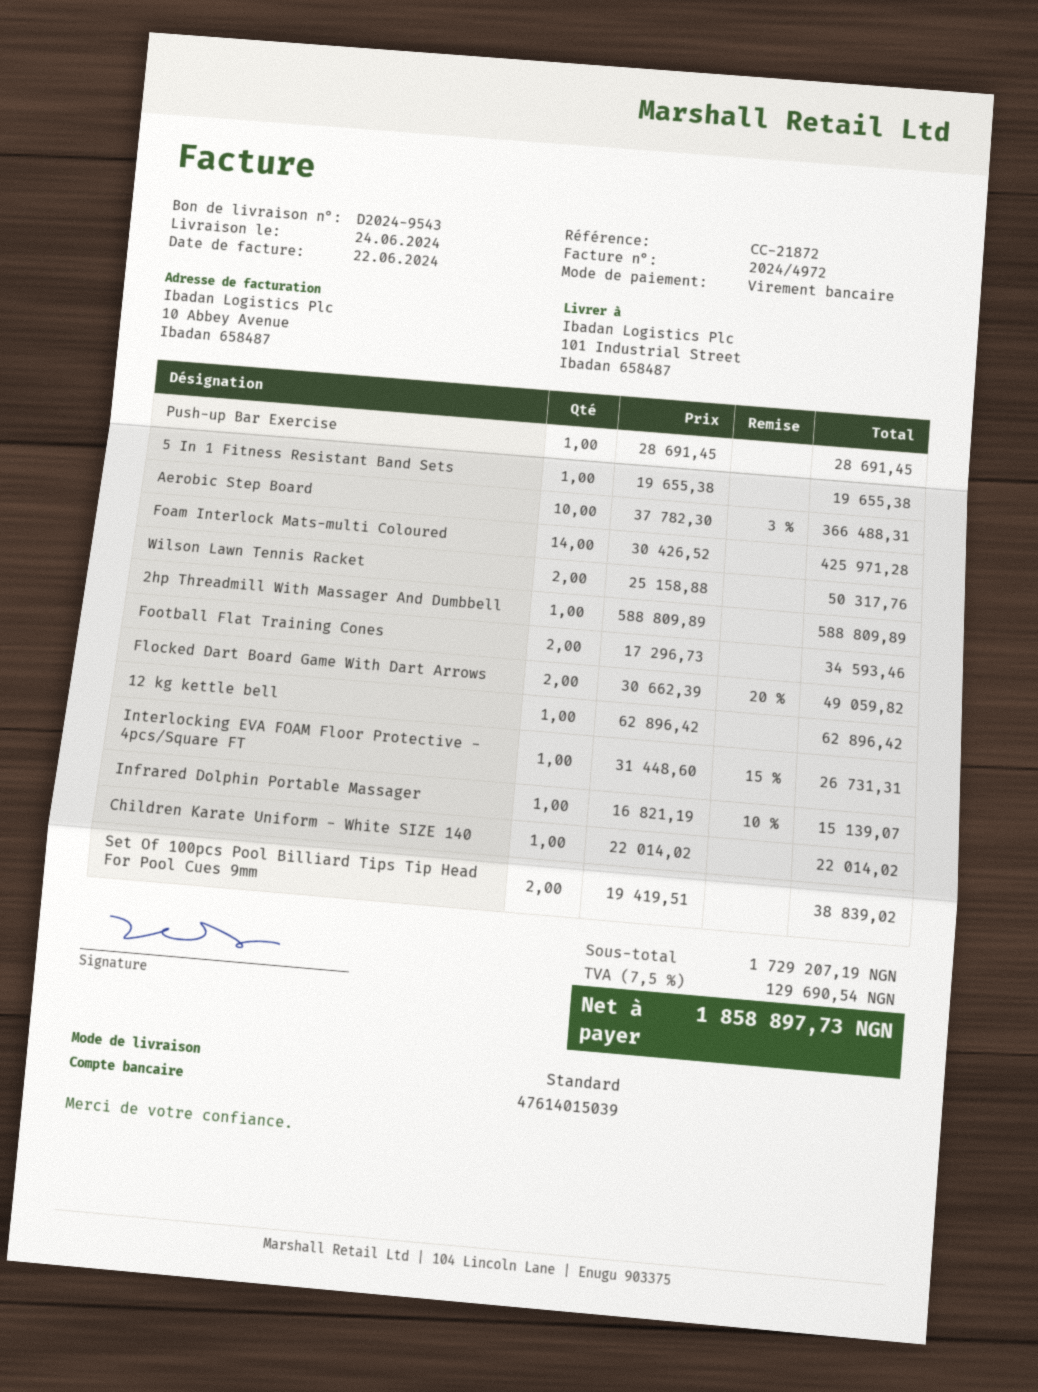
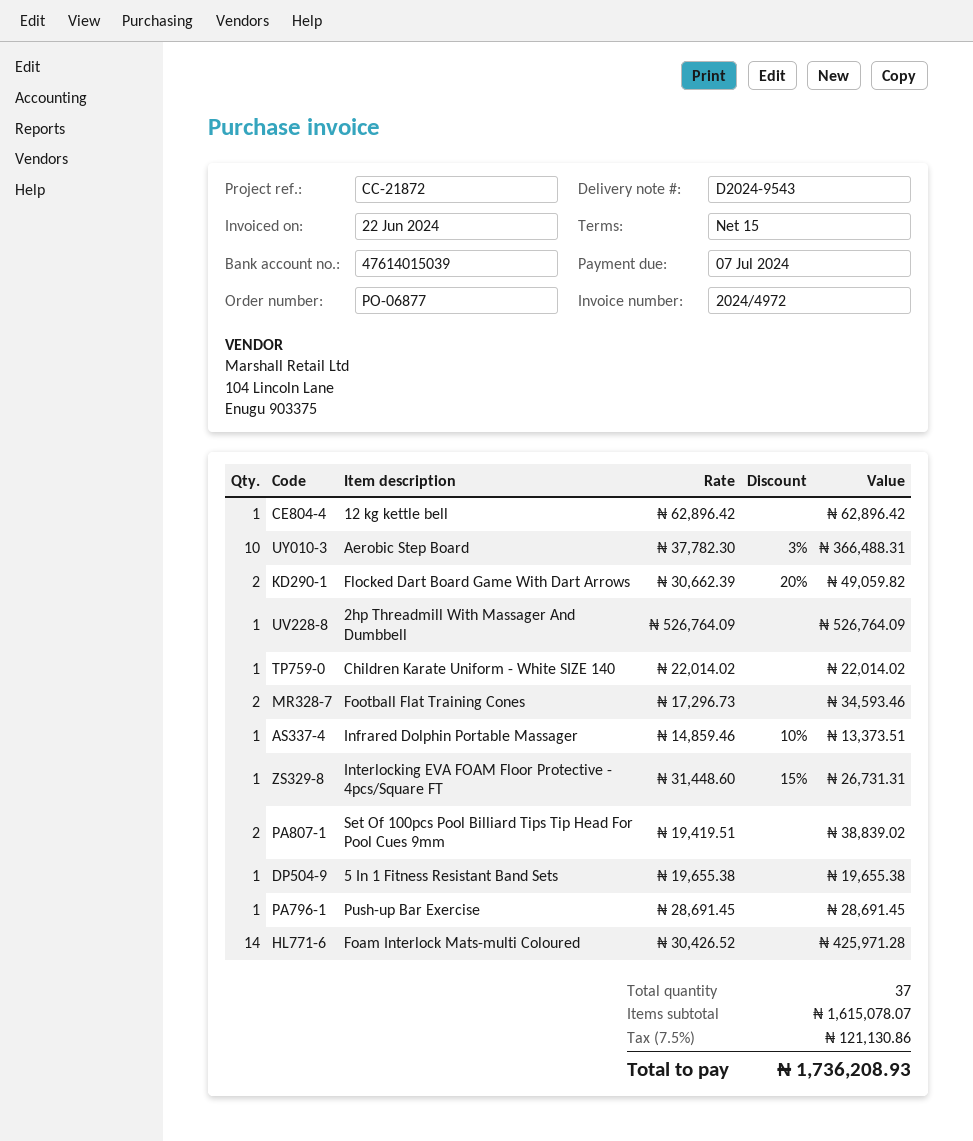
Wilson Lawn Tennis Racket: 2 x 25158.88 = 50317.76 -> none
2hp Threadmill With Massager And Dumbbell: 1 x 588809.89 = 588809.89 -> 1 x 526764.09 = 526764.09
Infrared Dolphin Portable Massager: 1 x 16821.19 - 10% = 15139.07 -> 1 x 14859.46 - 10% = 13373.51
subtotal: 1729207.19 -> 1615078.07
tax: 7.5% = 129690.54 -> 7.5% = 121130.86
total: 1858897.73 -> 1736208.93

